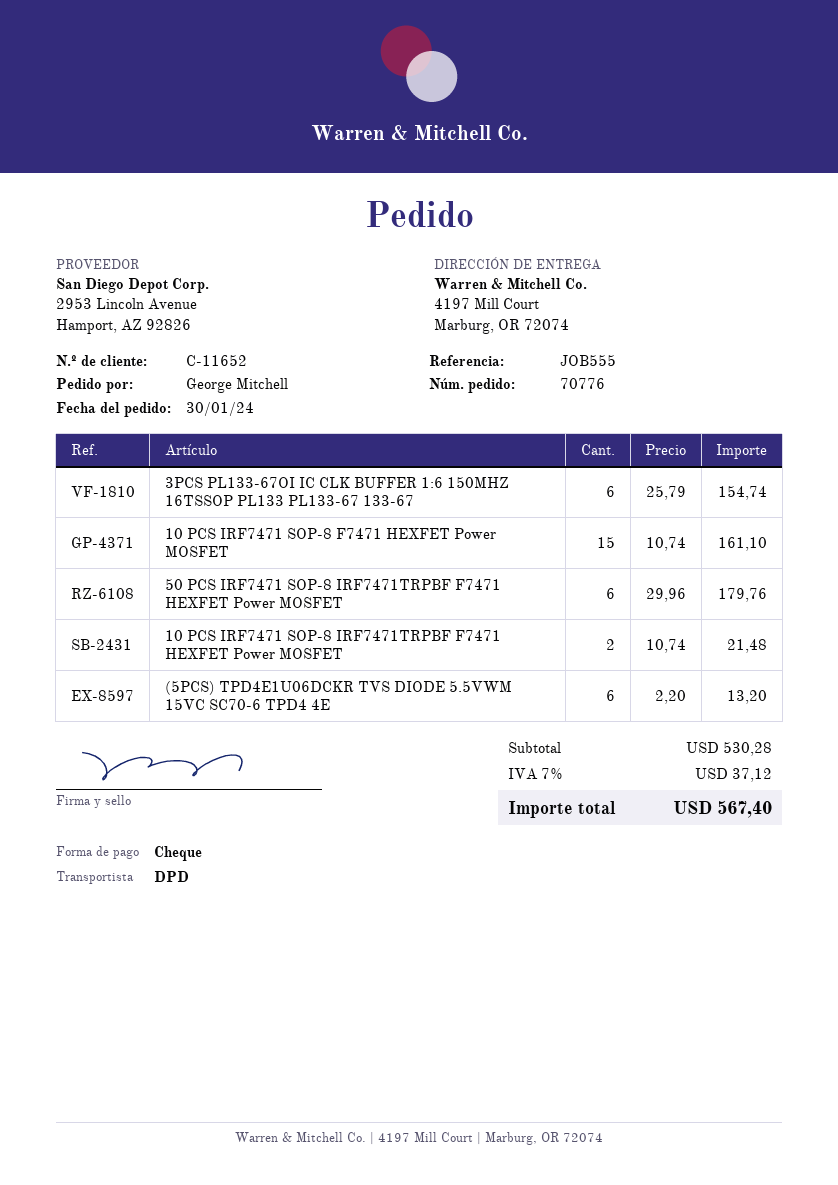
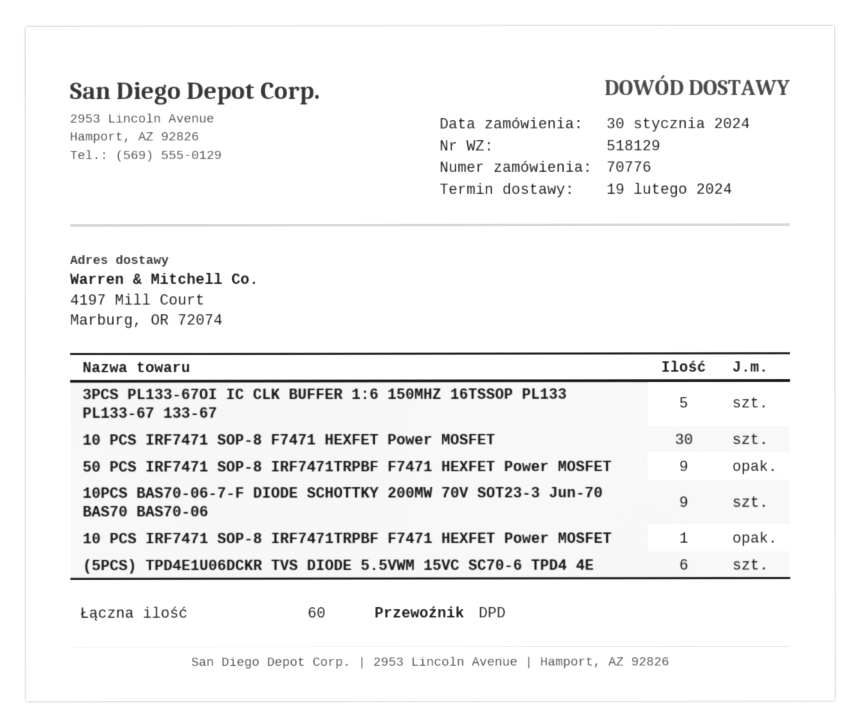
3PCS PL133-67OI IC CLK BUFFER 1:6 150MHZ 16TSSOP PL133 PL133-67 133-67: 6 -> 5
10 PCS IRF7471 SOP-8 F7471 HEXFET Power MOSFET: 15 -> 30
50 PCS IRF7471 SOP-8 IRF7471TRPBF F7471 HEXFET Power MOSFET: 6 -> 9
10 PCS IRF7471 SOP-8 IRF7471TRPBF F7471 HEXFET Power MOSFET: 2 -> 1
10PCS BAS70-06-7-F DIODE SCHOTTKY 200MW 70V SOT23-3 Jun-70 BAS70 BAS70-06: none -> 9

